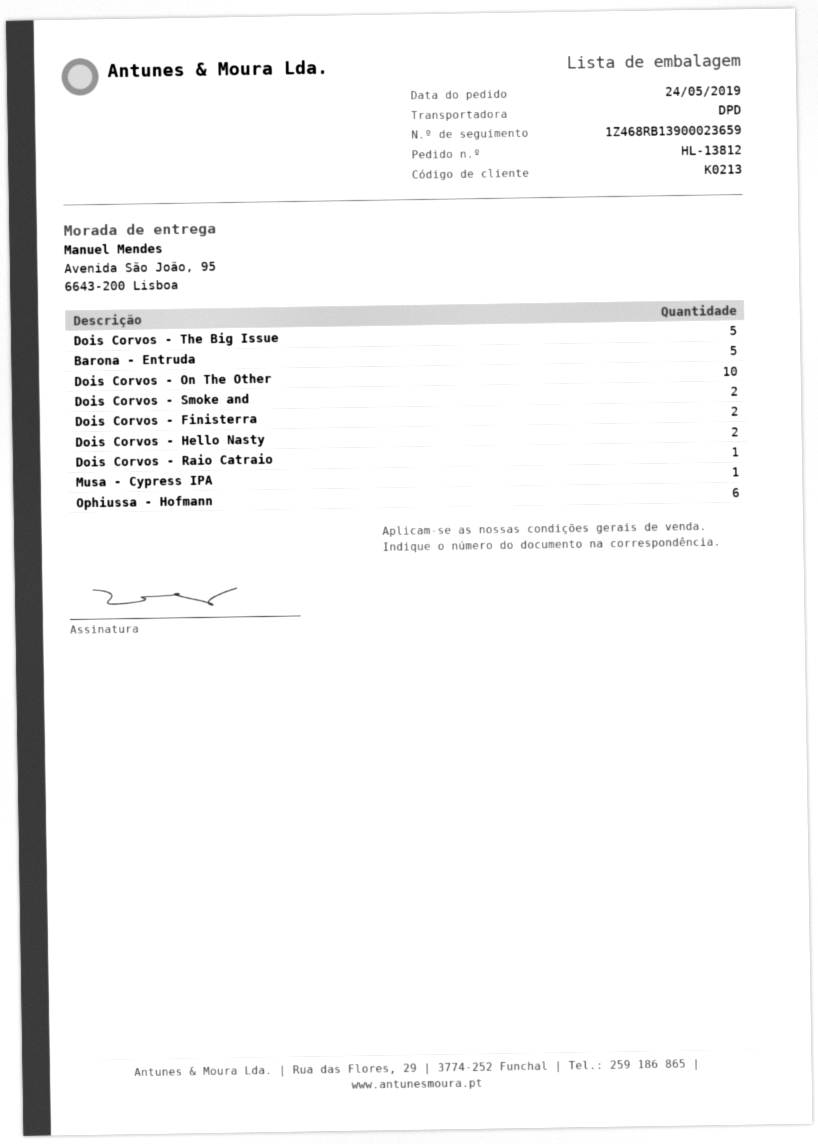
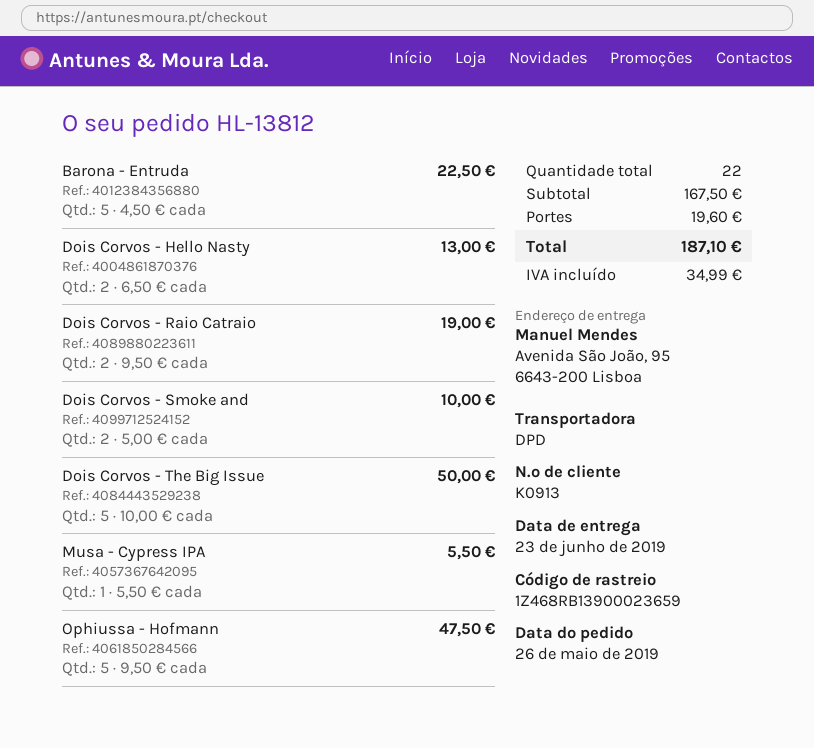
order date: 2019-05-24 -> 2019-05-26
customer number: K0213 -> K0913
Dois Corvos - On The Other: 10 -> none
Dois Corvos - Finisterra: 2 -> none
Dois Corvos - Raio Catraio: 1 -> 2
Ophiussa - Hofmann: 6 -> 5

